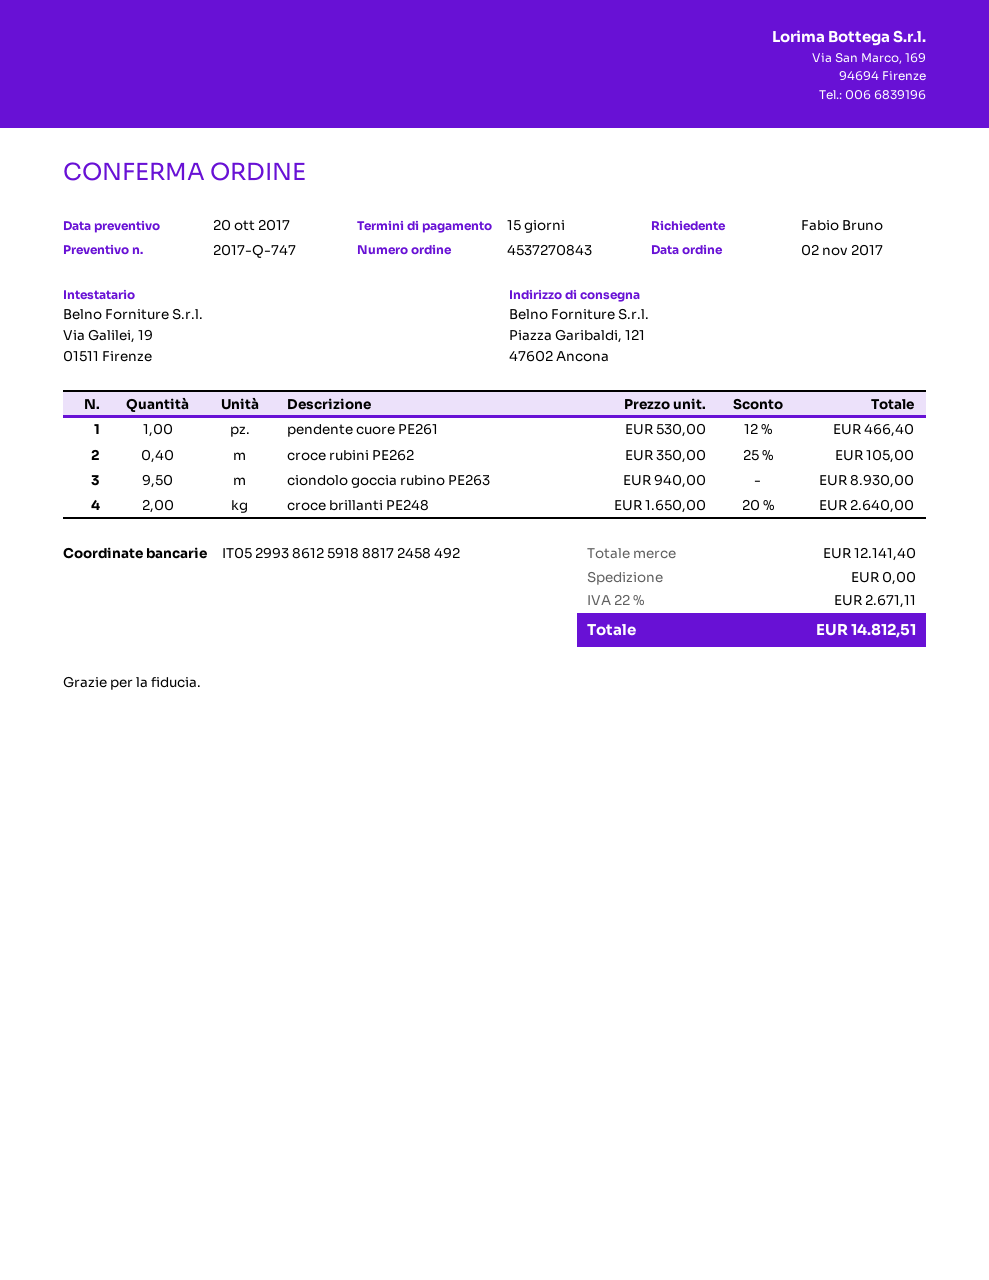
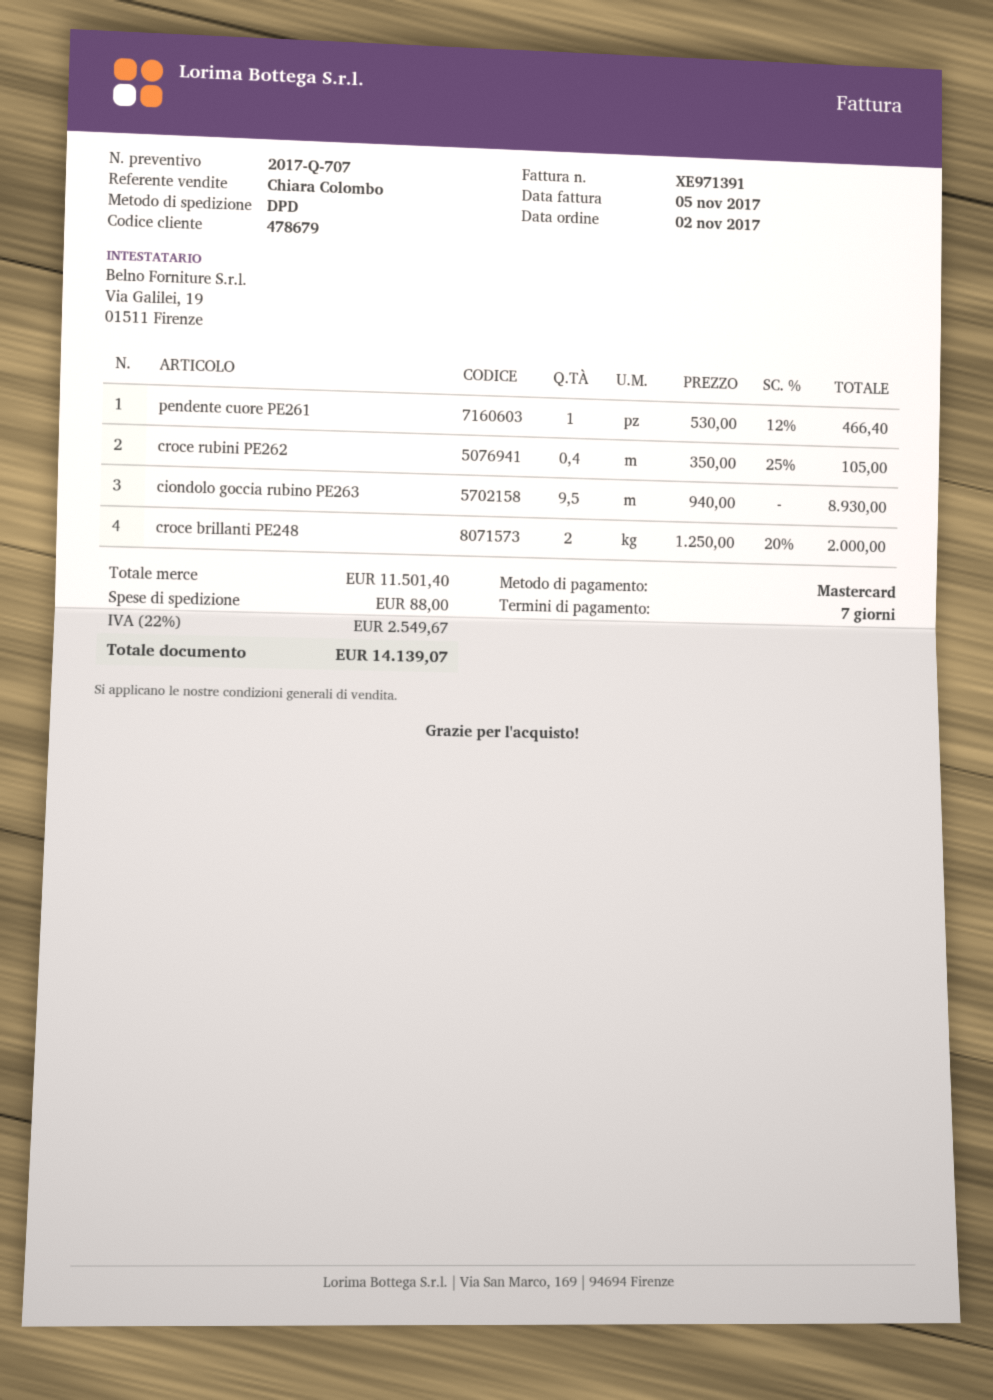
quote number: 2017-Q-747 -> 2017-Q-707
payment terms: 15 days -> 7 days
croce brillanti PE248: 2 x 1650.00 - 20% = 2640.00 -> 2 x 1250.00 - 20% = 2000.00
subtotal: 12141.40 -> 11501.40
shipping: 0.00 -> 88.00
tax: 22% = 2671.11 -> 22% = 2549.67
total: 14812.51 -> 14139.07

